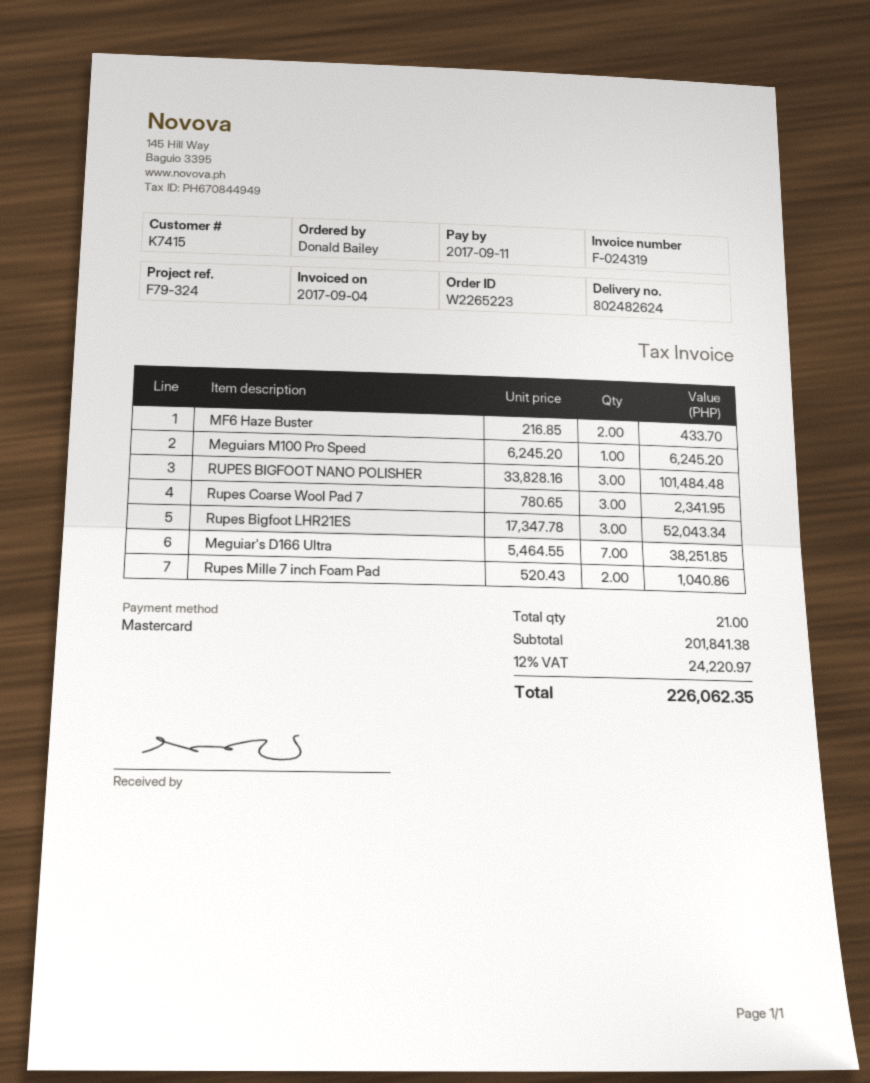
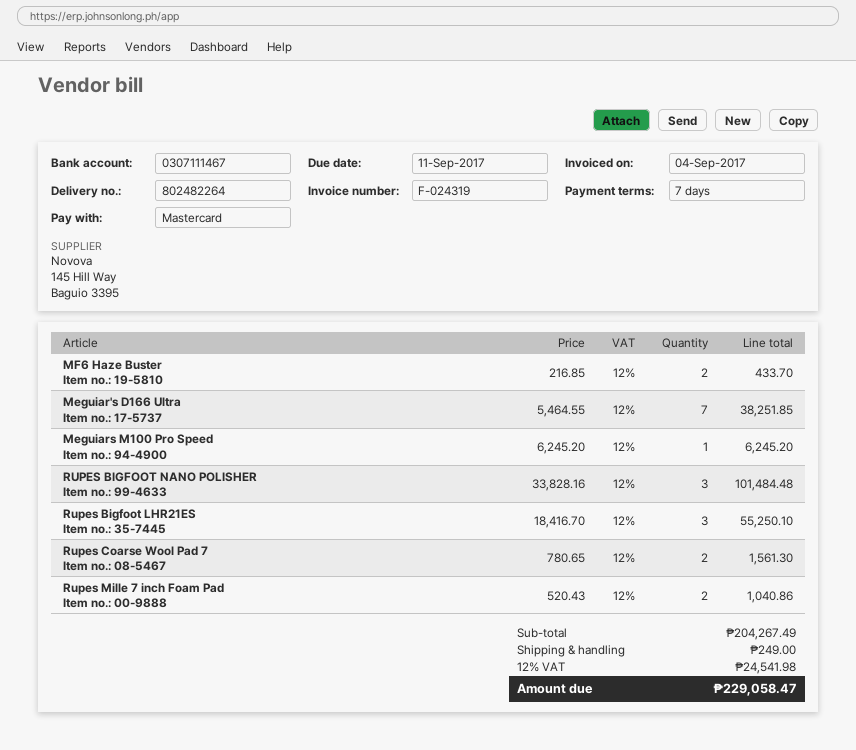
delivery note number: 802482624 -> 802482264
Rupes Coarse Wool Pad 7: 3 x 780.65 = 2341.95 -> 2 x 780.65 = 1561.30
Rupes Bigfoot LHR21ES: 3 x 17347.78 = 52043.34 -> 3 x 18416.70 = 55250.10
subtotal: 201841.38 -> 204267.49
shipping: none -> 249.00
tax: 12% = 24220.97 -> 12% = 24541.98
total: 226062.35 -> 229058.47

